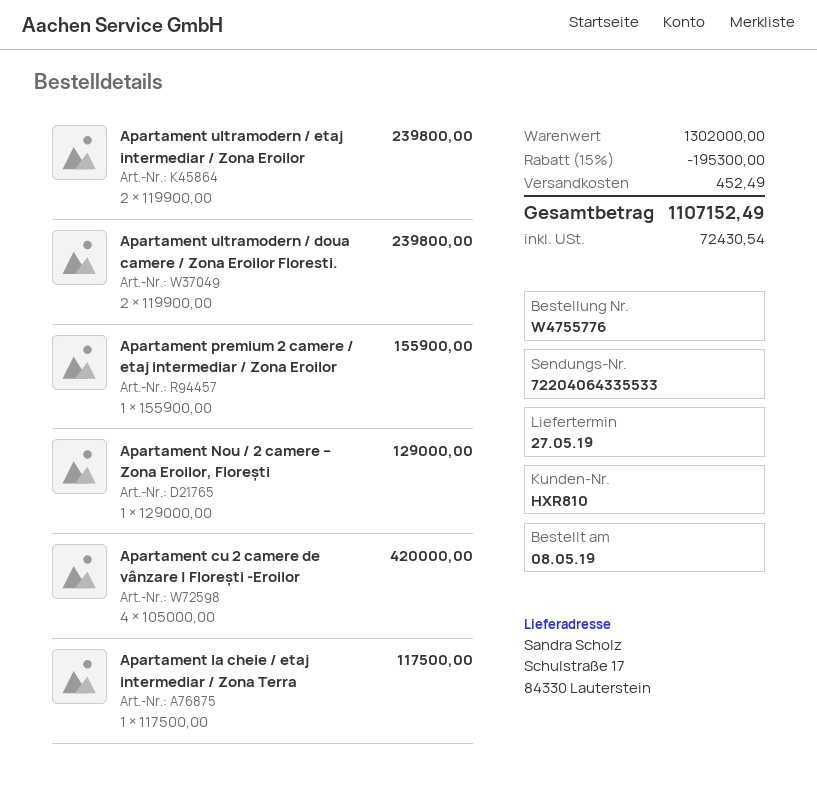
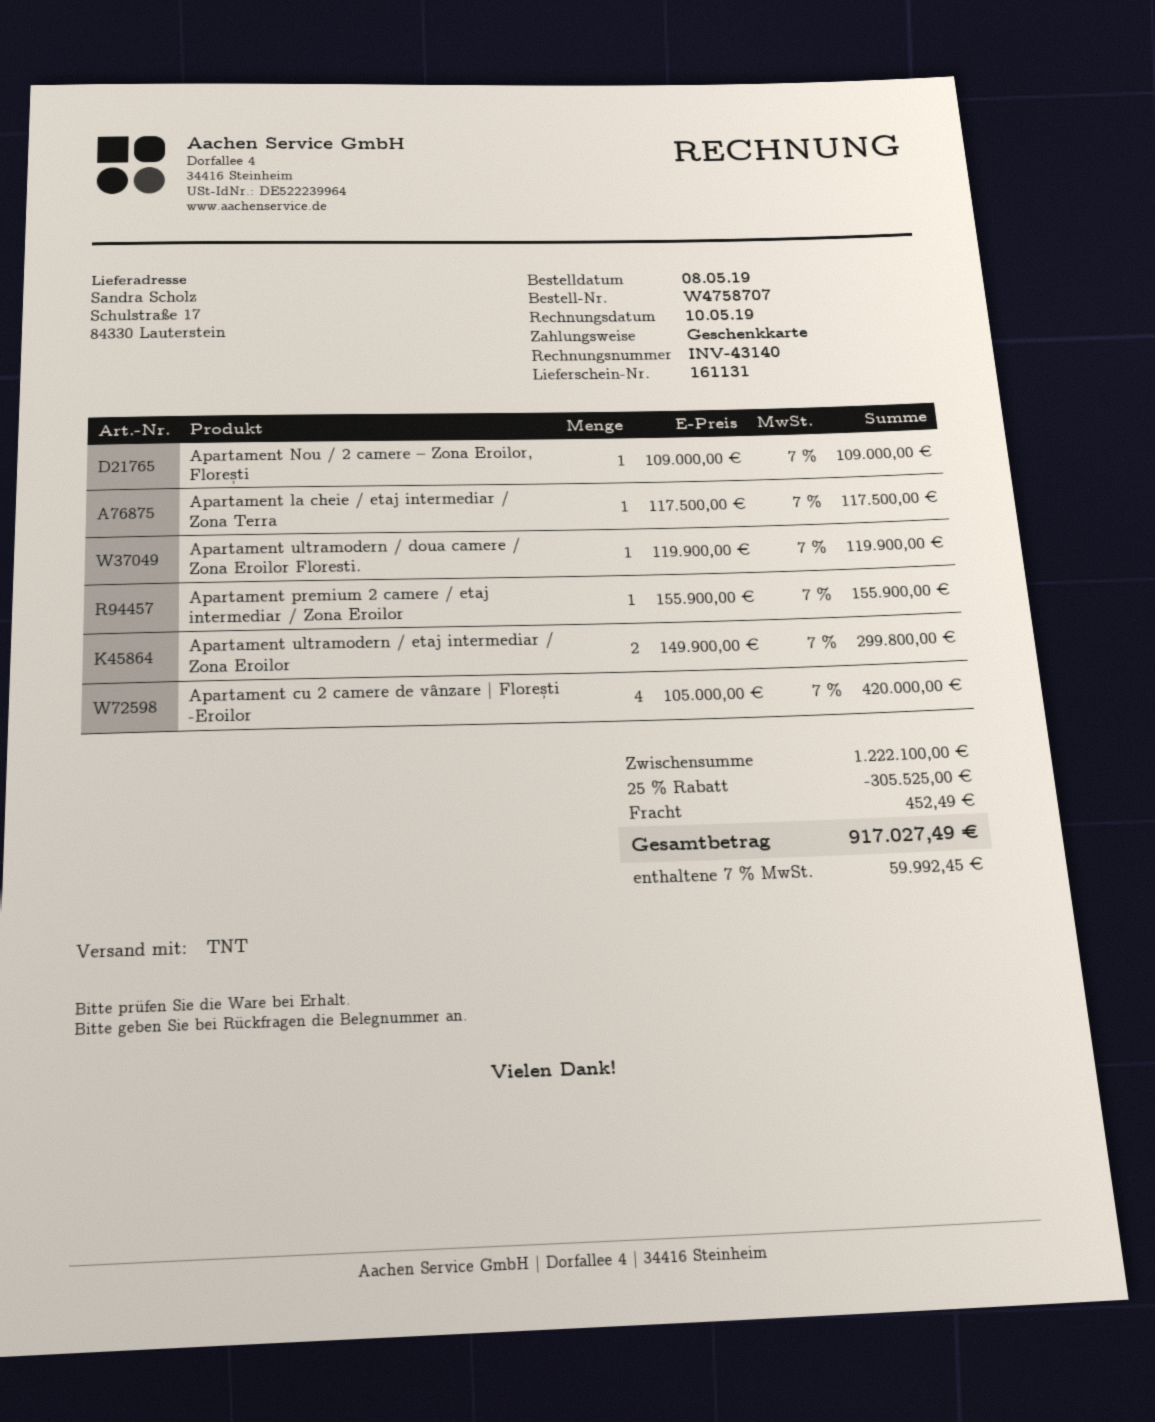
order number: W4755776 -> W4758707
Apartament ultramodern / etaj intermediar / Zona Eroilor: 2 x 119900.00 = 239800.00 -> 2 x 149900.00 = 299800.00
Apartament ultramodern / doua camere / Zona Eroilor Floresti.: 2 x 119900.00 = 239800.00 -> 1 x 119900.00 = 119900.00
Apartament Nou / 2 camere – Zona Eroilor, Florești: 1 x 129000.00 = 129000.00 -> 1 x 109000.00 = 109000.00
subtotal: 1302000.00 -> 1222100.00
discount: 15% = 195300.00 -> 25% = 305525.00
tax: 72430.54 -> 59992.45
total: 1107152.49 -> 917027.49

